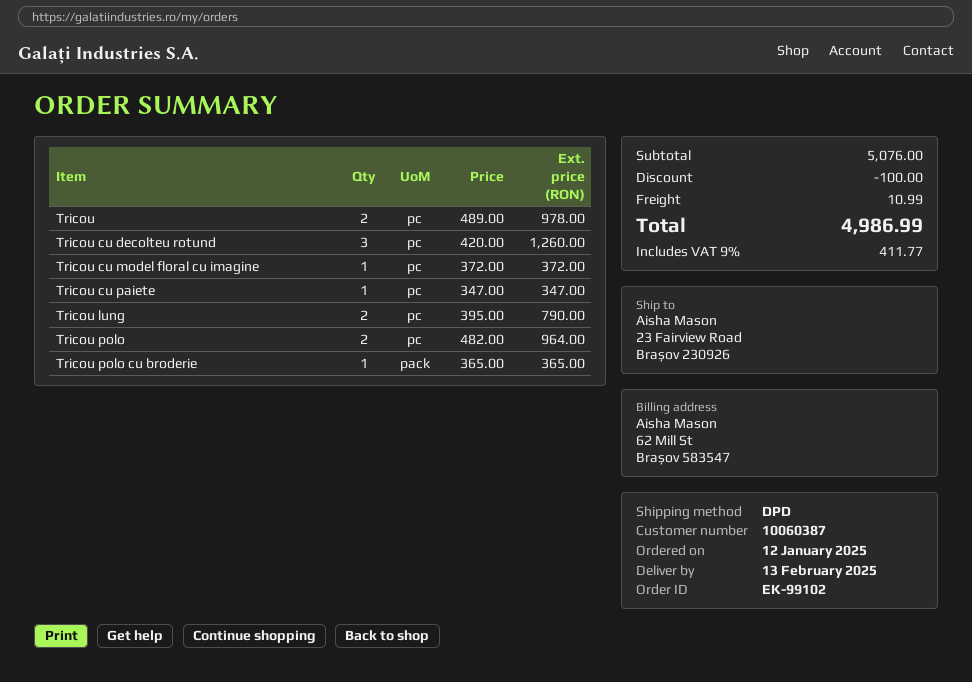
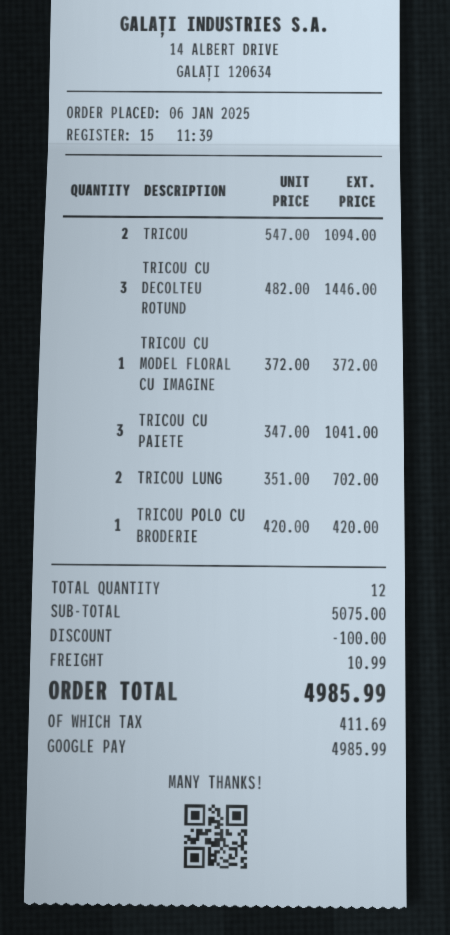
order date: 2025-01-12 -> 2025-01-06
Tricou: 2 x 489.00 = 978.00 -> 2 x 547.00 = 1094.00
Tricou cu decolteu rotund: 3 x 420.00 = 1260.00 -> 3 x 482.00 = 1446.00
Tricou cu paiete: 1 x 347.00 = 347.00 -> 3 x 347.00 = 1041.00
Tricou lung: 2 x 395.00 = 790.00 -> 2 x 351.00 = 702.00
Tricou polo: 2 x 482.00 = 964.00 -> none
Tricou polo cu broderie: 1 x 365.00 = 365.00 -> 1 x 420.00 = 420.00
subtotal: 5076.00 -> 5075.00
tax: 411.77 -> 411.69
total: 4986.99 -> 4985.99

